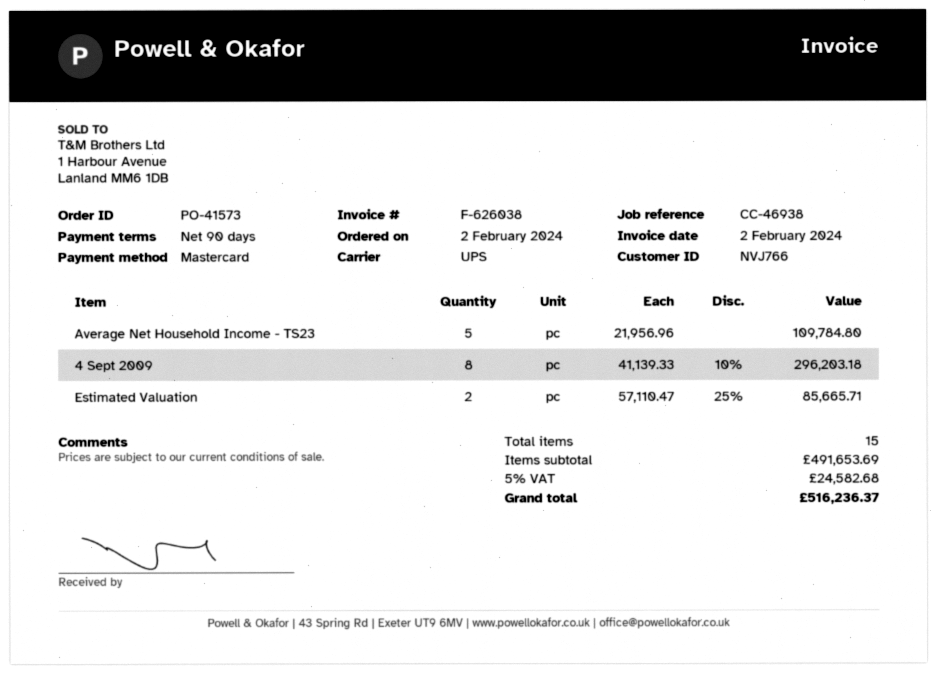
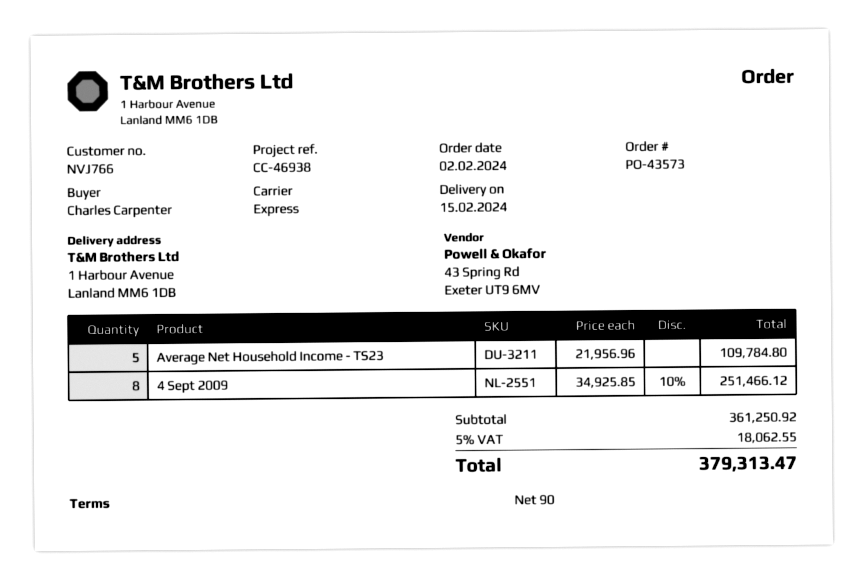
order number: PO-41573 -> PO-43573
shipping method: UPS -> express
4 Sept 2009: 8 x 41139.33 - 10% = 296203.18 -> 8 x 34925.85 - 10% = 251466.12
Estimated Valuation: 2 x 57110.47 - 25% = 85665.71 -> none
subtotal: 491653.69 -> 361250.92
tax: 5% = 24582.68 -> 5% = 18062.55
total: 516236.37 -> 379313.47

